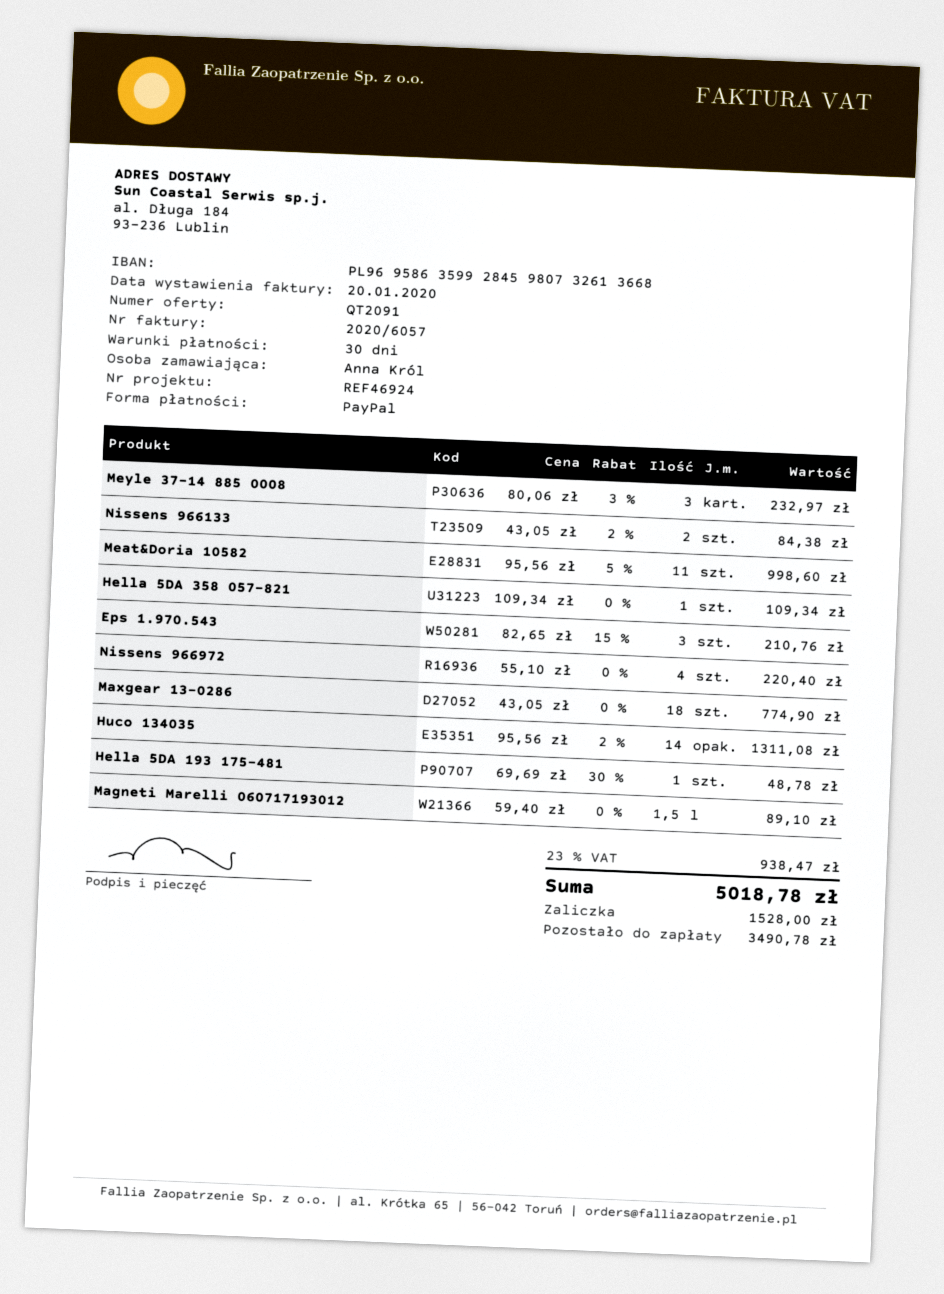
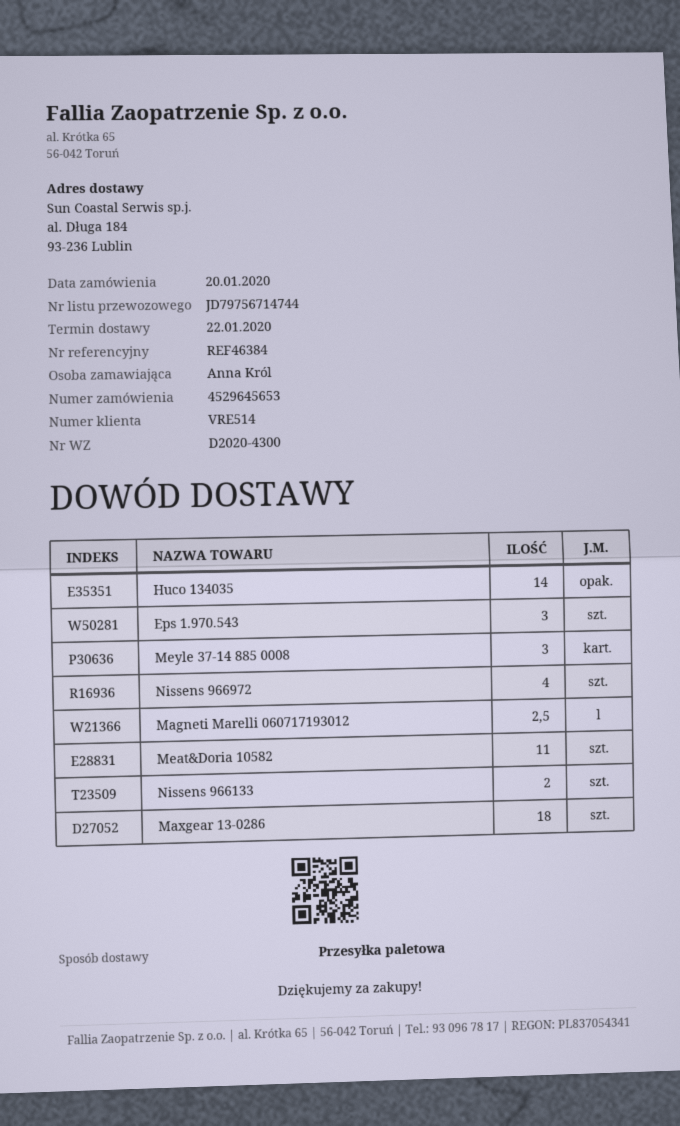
reference: REF46924 -> REF46384
Hella 5DA 358 057-821: 1 -> none
Hella 5DA 193 175-481: 1 -> none
Magneti Marelli 060717193012: 1.5 -> 2.5

